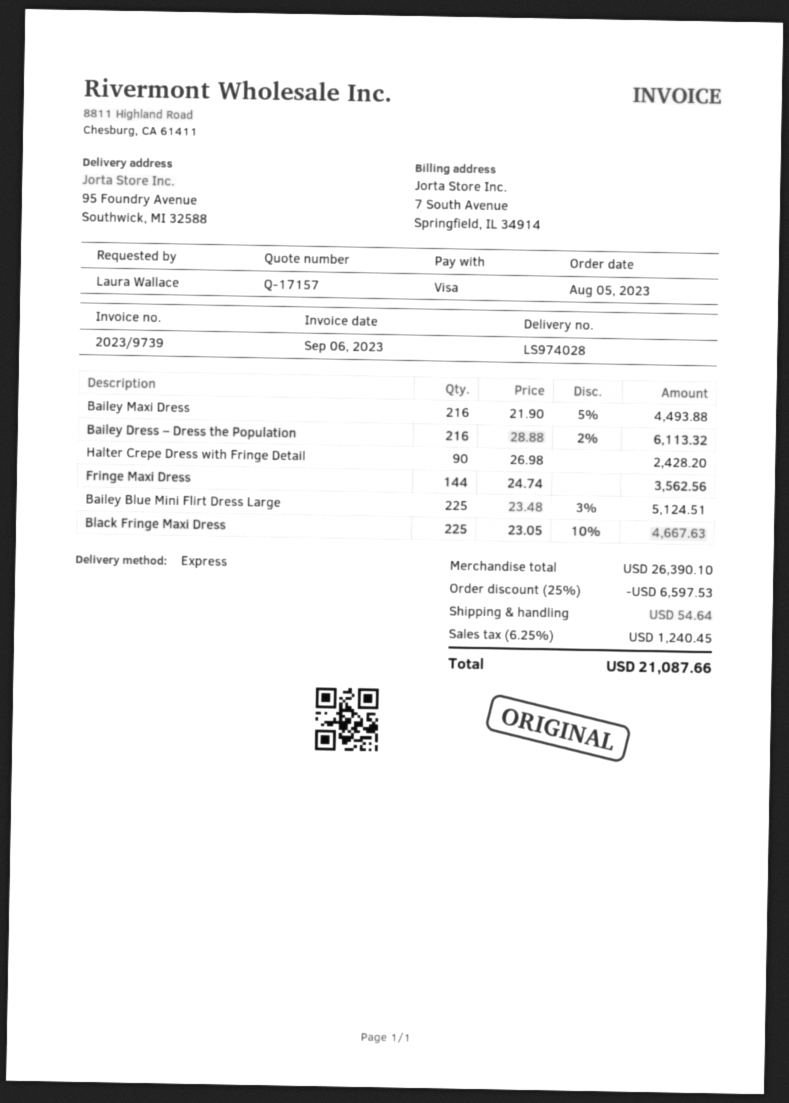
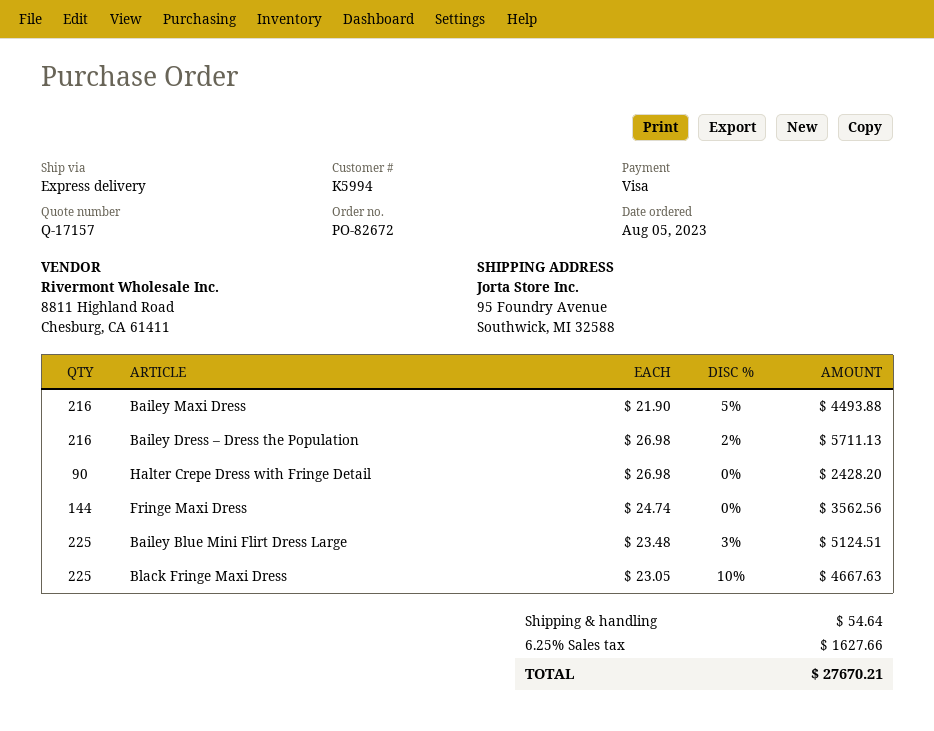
Bailey Dress – Dress the Population: 216 x 28.88 - 2% = 6113.32 -> 216 x 26.98 - 2% = 5711.13
discount: 25% = 6597.53 -> none
tax: 6.25% = 1240.45 -> 6.25% = 1627.66
total: 21087.66 -> 27670.21

